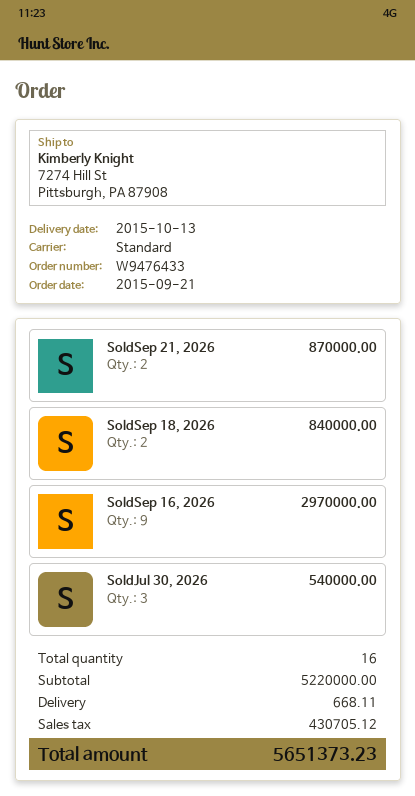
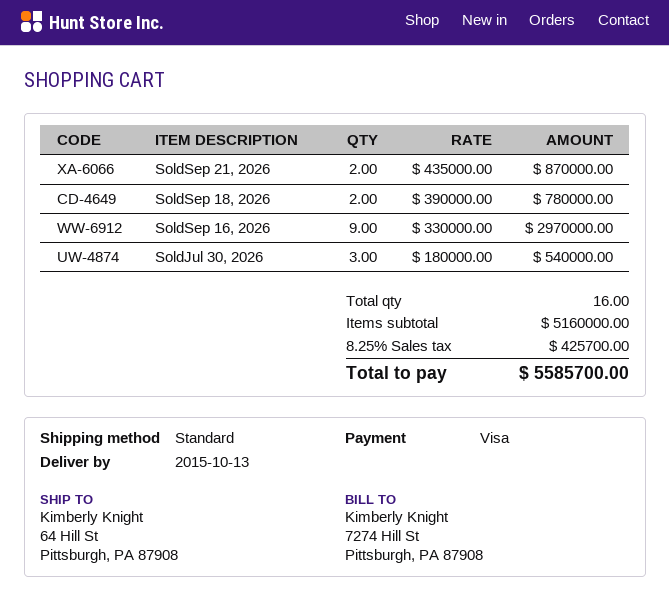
ship to: 7274 Hill St, Pittsburgh, PA 87908 -> 64 Hill St, Pittsburgh, PA 87908
SoldSep 18, 2026: 2 for 840000.00 -> 2 for 780000.00
subtotal: 5220000.00 -> 5160000.00
shipping: 668.11 -> none
tax: 430705.12 -> 425700.00
total: 5651373.23 -> 5585700.00

